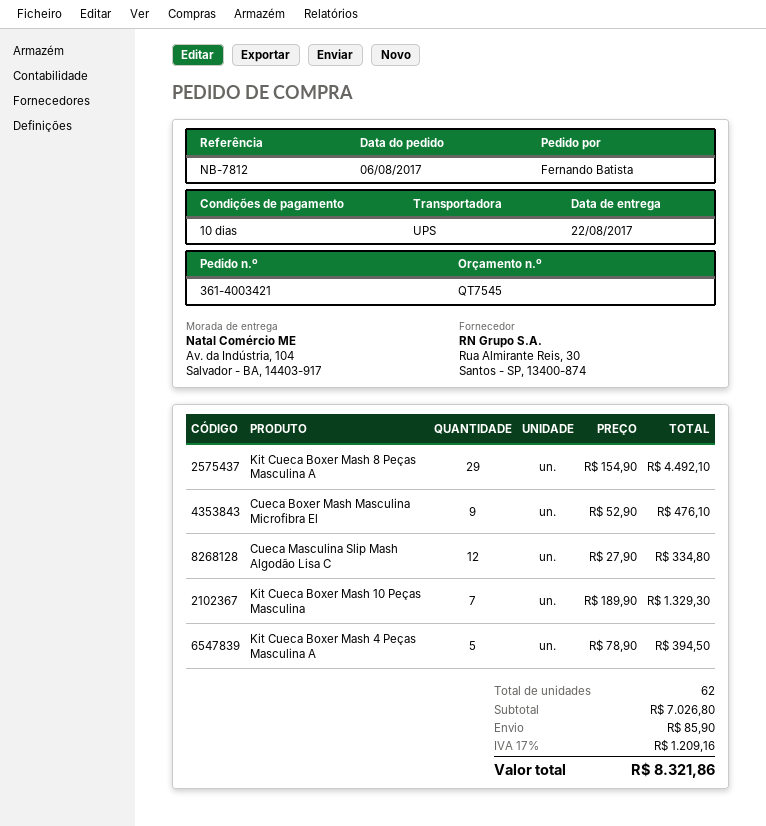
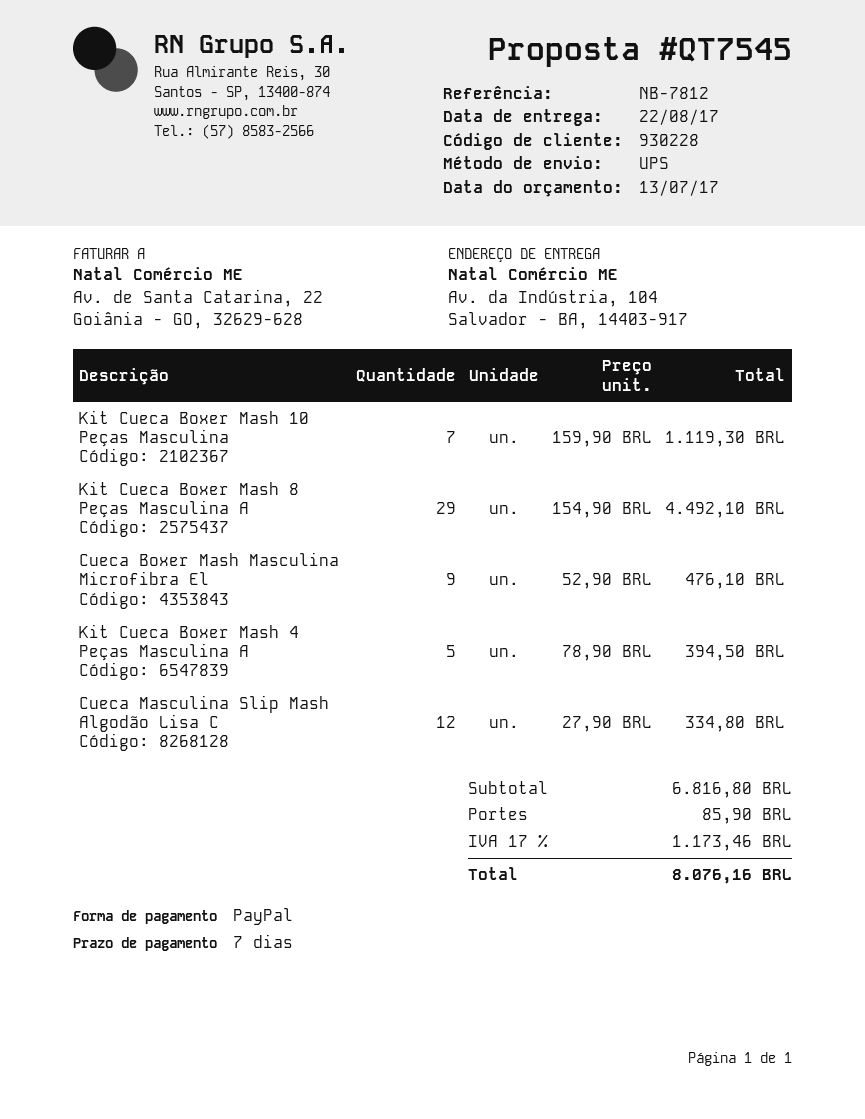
payment terms: 10 days -> 7 days
Kit Cueca Boxer Mash 10 Peças Masculina: 7 x 189.90 = 1329.30 -> 7 x 159.90 = 1119.30
subtotal: 7026.80 -> 6816.80
tax: 17% = 1209.16 -> 17% = 1173.46
total: 8321.86 -> 8076.16

